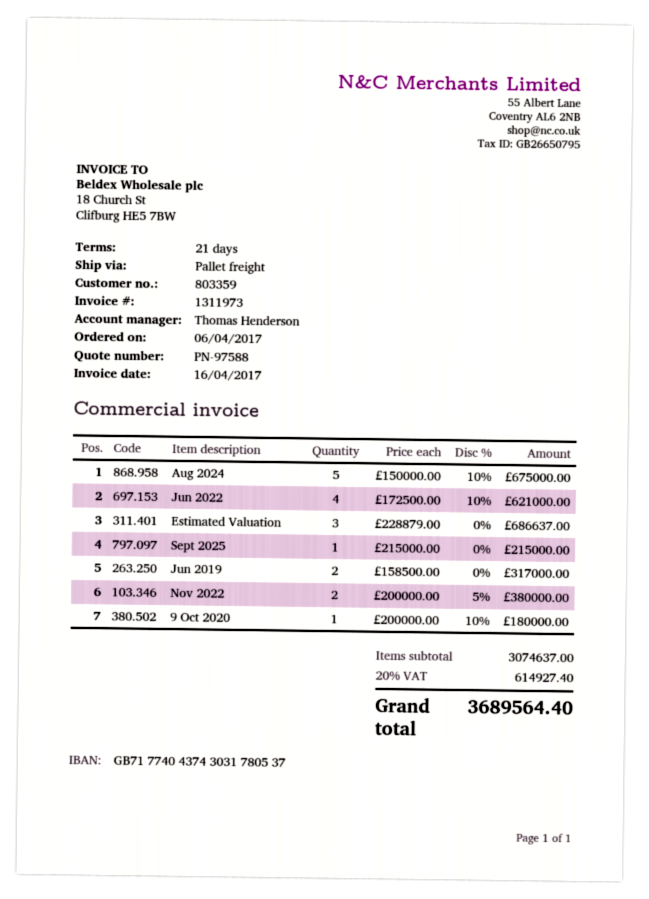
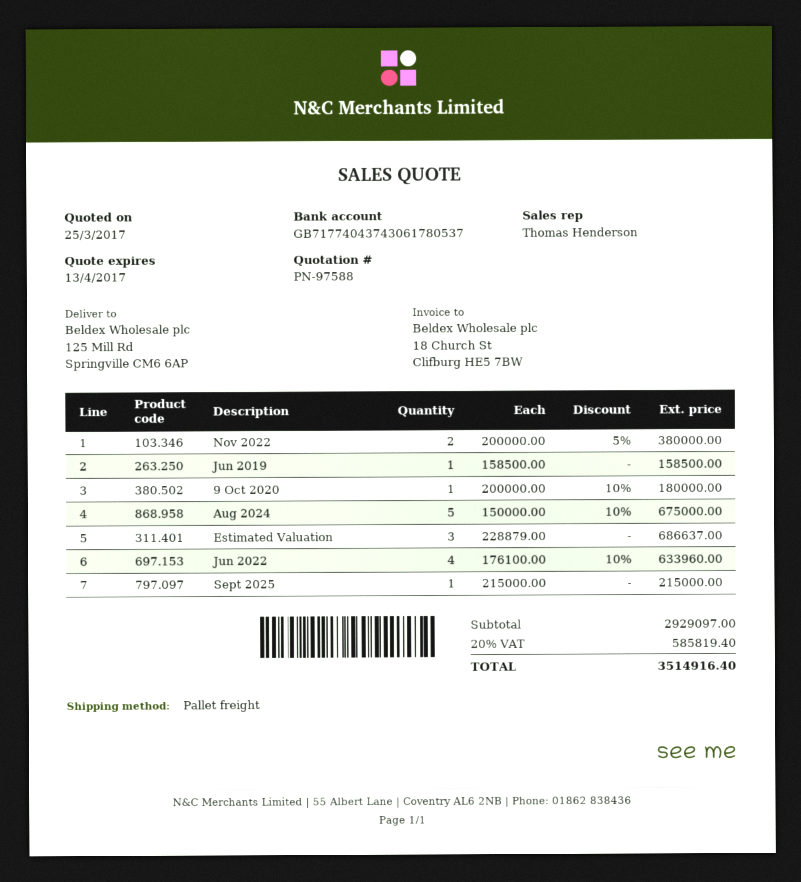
bank account: GB71774043743031780537 -> GB71774043743061780537
Jun 2022: 4 x 172500.00 - 10% = 621000.00 -> 4 x 176100.00 - 10% = 633960.00
Jun 2019: 2 x 158500.00 = 317000.00 -> 1 x 158500.00 = 158500.00
subtotal: 3074637.00 -> 2929097.00
tax: 20% = 614927.40 -> 20% = 585819.40
total: 3689564.40 -> 3514916.40

